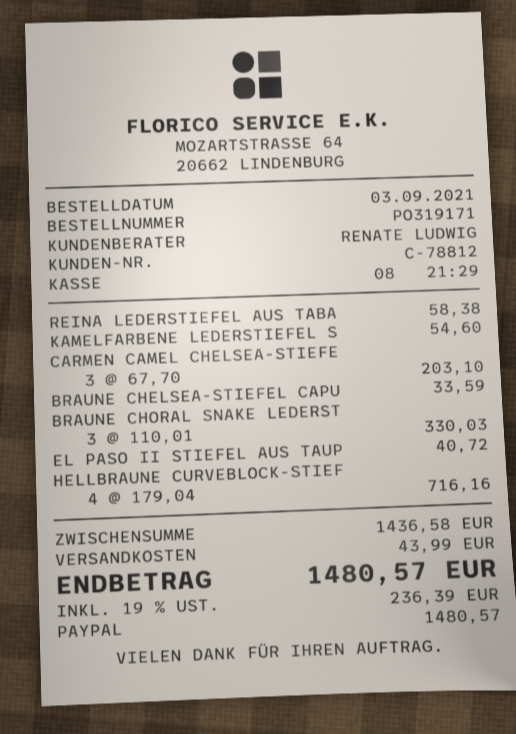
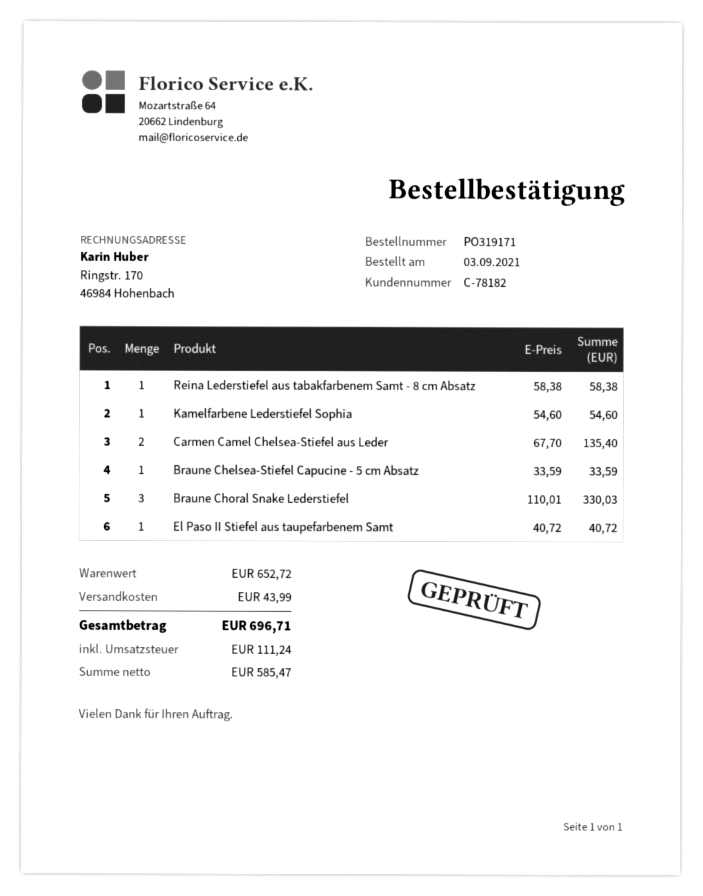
customer number: C-78812 -> C-78182
CARMEN CAMEL CHELSEA-STIEFE: 3 x 67.70 = 203.10 -> 2 x 67.70 = 135.40
HELLBRAUNE CURVEBLOCK-STIEF: 4 x 179.04 = 716.16 -> none
subtotal: 1436.58 -> 652.72
tax: 236.39 -> 111.24
total: 1480.57 -> 696.71

